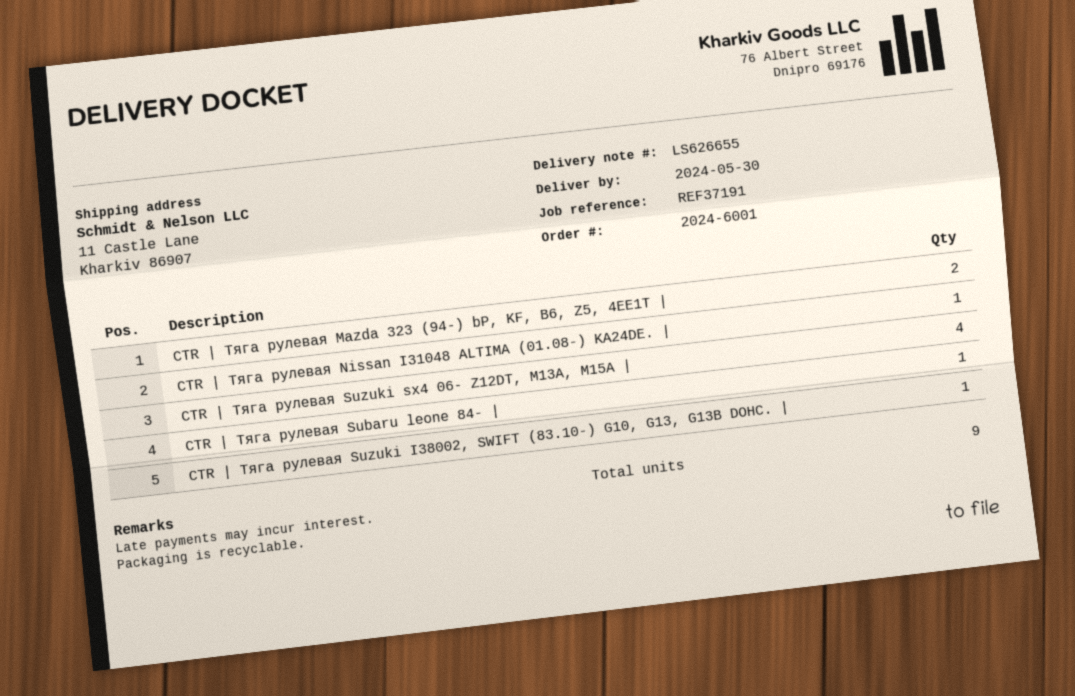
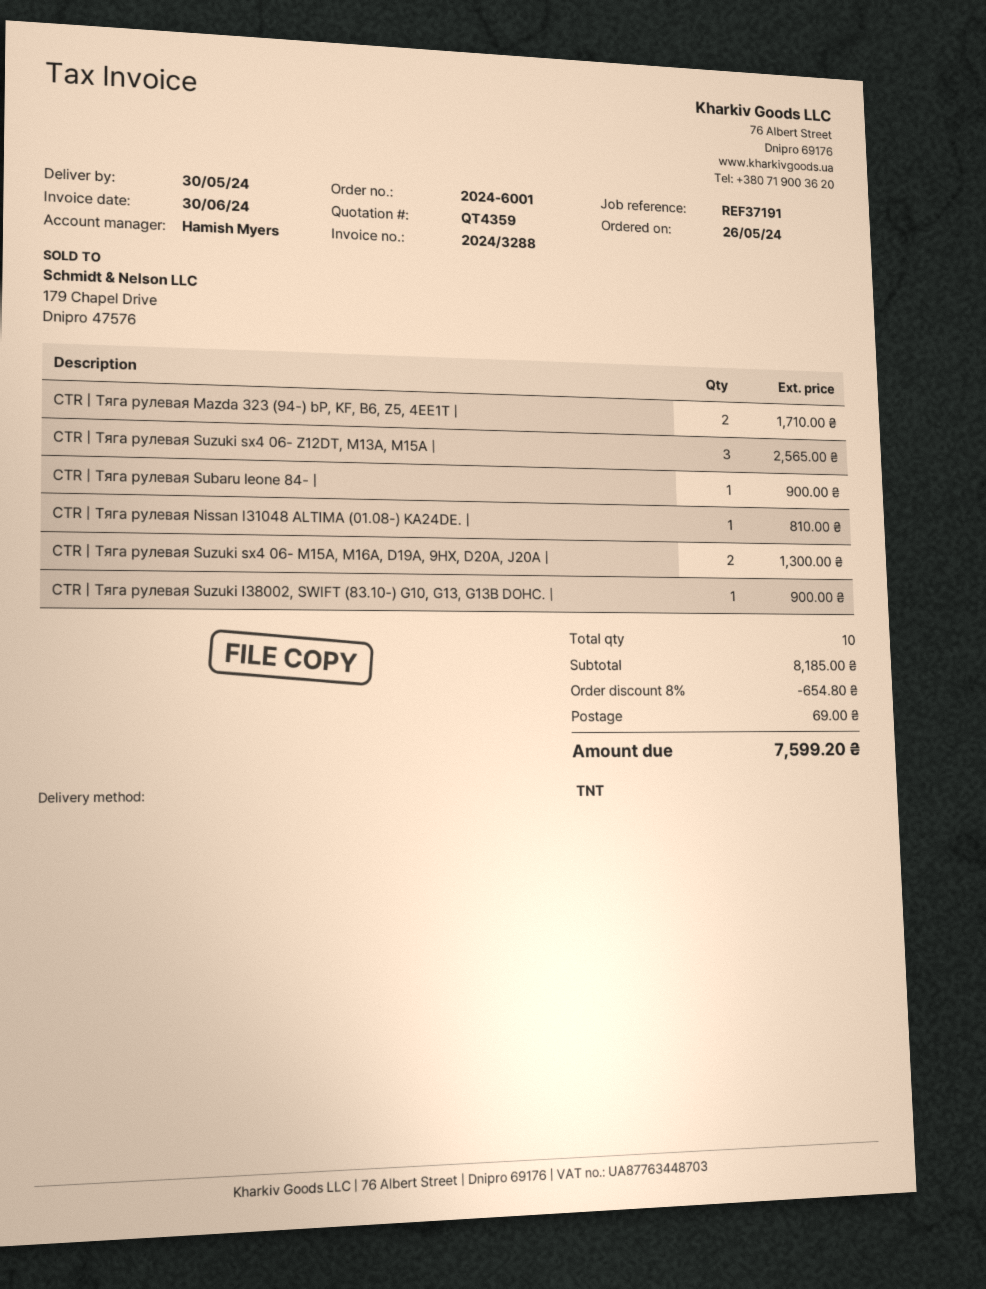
CTR | Тяга рулевая Suzuki sx4 06- Z12DT, M13A, M15A |: 4 -> 3
CTR | Тяга рулевая Suzuki sx4 06- M15A, M16A, D19A, 9HX, D20A, J20A |: none -> 2
total quantity: 9 -> 10

